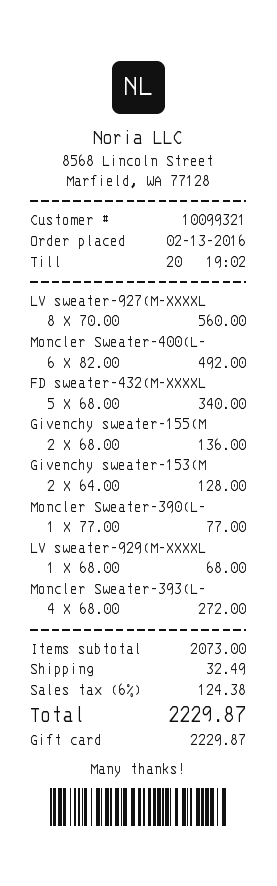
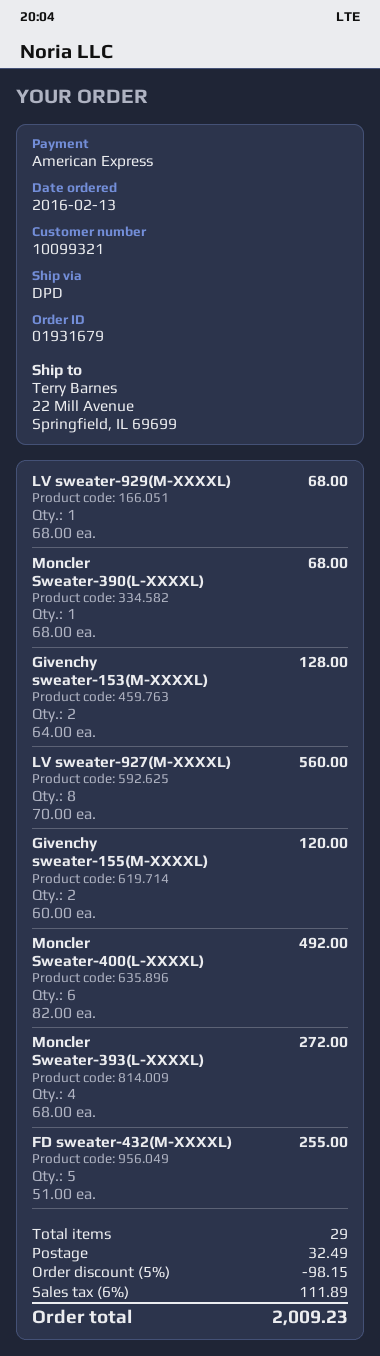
payment method: gift card -> American Express
FD sweater-432(M-XXXXL: 5 x 68.00 = 340.00 -> 5 x 51.00 = 255.00
Givenchy sweater-155(M: 2 x 68.00 = 136.00 -> 2 x 60.00 = 120.00
Moncler Sweater-390(L-: 1 x 77.00 = 77.00 -> 1 x 68.00 = 68.00
discount: none -> 5% = 98.15
tax: 6% = 124.38 -> 6% = 111.89
total: 2229.87 -> 2009.23

